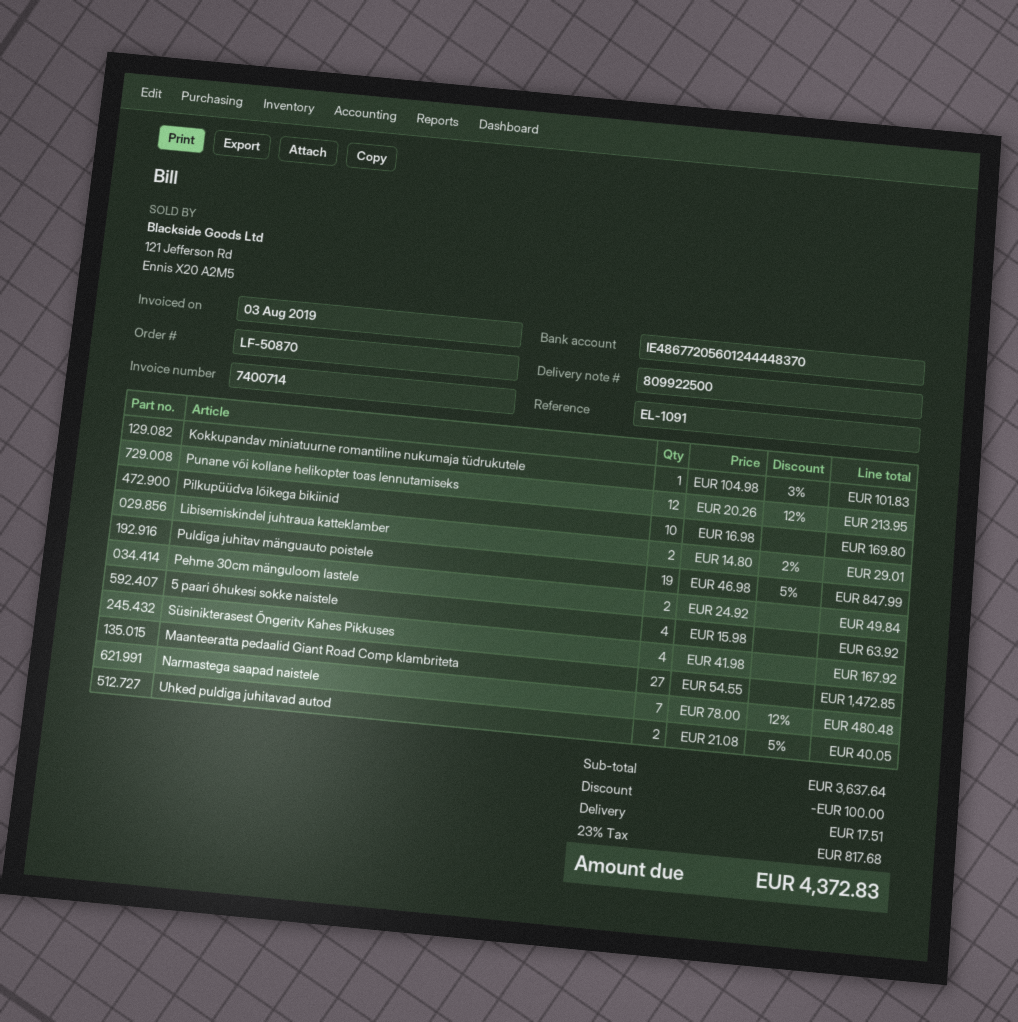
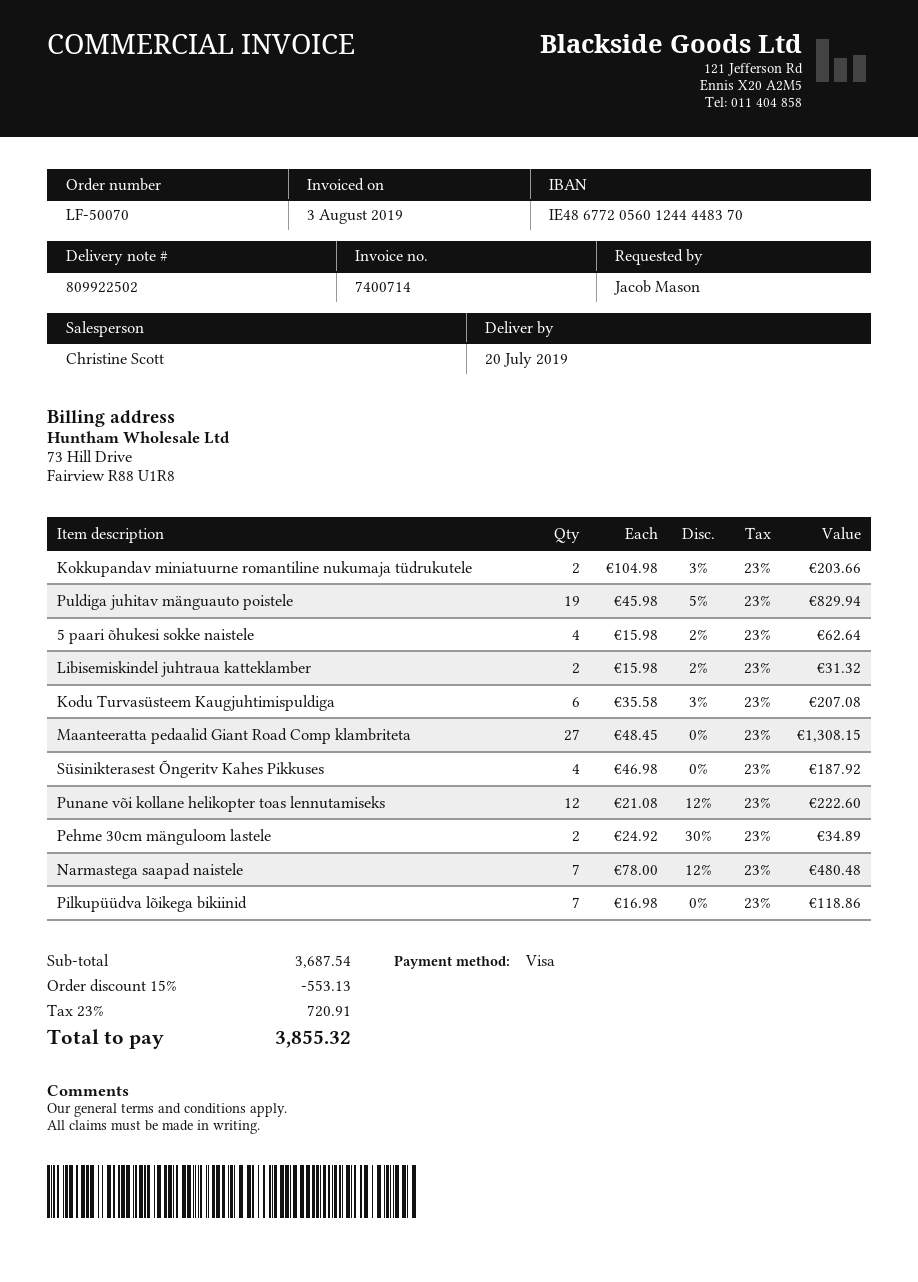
order number: LF-50870 -> LF-50070
delivery note number: 809922500 -> 809922502
Kokkupandav miniatuurne romantiline nukumaja tüdrukutele: 1 x 104.98 - 3% = 101.83 -> 2 x 104.98 - 3% = 203.66
Punane või kollane helikopter toas lennutamiseks: 12 x 20.26 - 12% = 213.95 -> 12 x 21.08 - 12% = 222.60
Pilkupüüdva lõikega bikiinid: 10 x 16.98 = 169.80 -> 7 x 16.98 = 118.86
Libisemiskindel juhtraua katteklamber: 2 x 14.80 - 2% = 29.01 -> 2 x 15.98 - 2% = 31.32
Puldiga juhitav mänguauto poistele: 19 x 46.98 - 5% = 847.99 -> 19 x 45.98 - 5% = 829.94
Pehme 30cm mänguloom lastele: 2 x 24.92 = 49.84 -> 2 x 24.92 - 30% = 34.89
5 paari õhukesi sokke naistele: 4 x 15.98 = 63.92 -> 4 x 15.98 - 2% = 62.64
Süsinikterasest Õngeritv Kahes Pikkuses: 4 x 41.98 = 167.92 -> 4 x 46.98 = 187.92
Maanteeratta pedaalid Giant Road Comp klambriteta: 27 x 54.55 = 1472.85 -> 27 x 48.45 = 1308.15
Uhked puldiga juhitavad autod: 2 x 21.08 - 5% = 40.05 -> none
Kodu Turvasüsteem Kaugjuhtimispuldiga: none -> 6 x 35.58 - 3% = 207.08
subtotal: 3637.64 -> 3687.54
discount: 100.00 -> 553.13
shipping: 17.51 -> none
tax: 23% = 817.68 -> 23% = 720.91
total: 4372.83 -> 3855.32

